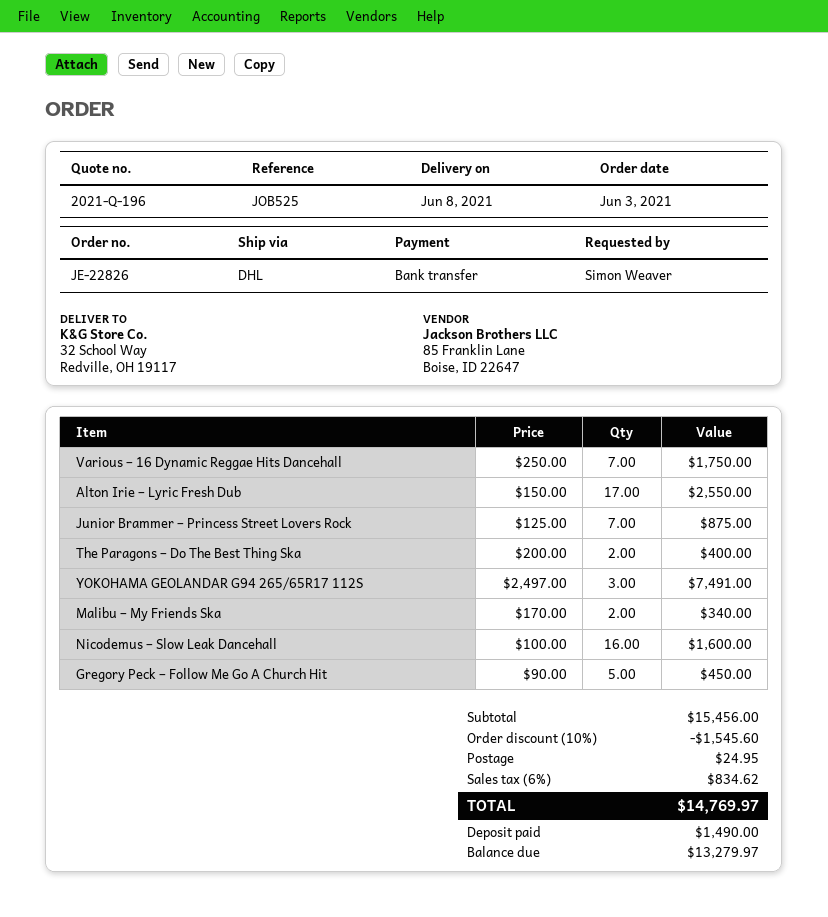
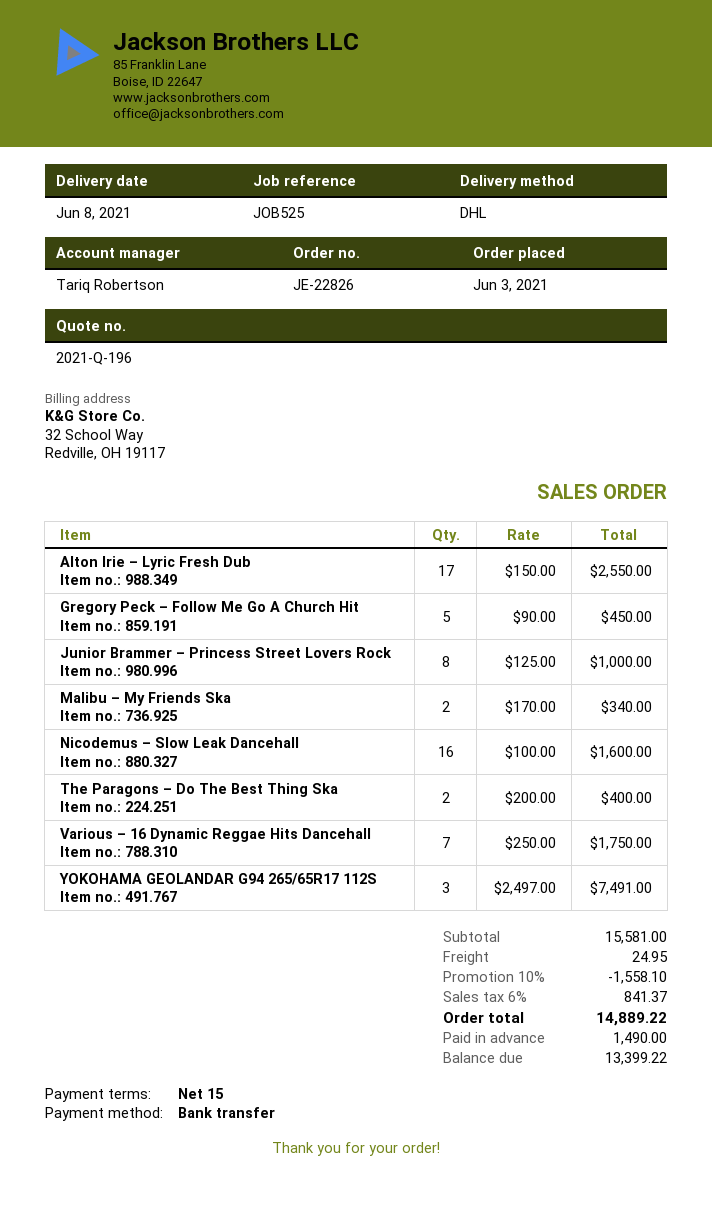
Junior Brammer – Princess Street Lovers Rock: 7 x 125.00 = 875.00 -> 8 x 125.00 = 1000.00
subtotal: 15456.00 -> 15581.00
discount: 10% = 1545.60 -> 10% = 1558.10
tax: 6% = 834.62 -> 6% = 841.37
total: 14769.97 -> 14889.22
balance: 13279.97 -> 13399.22

